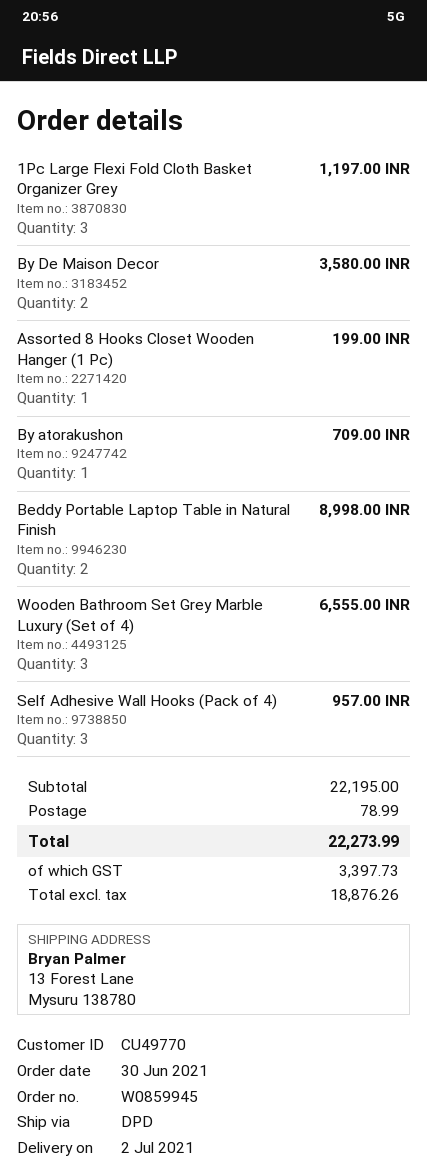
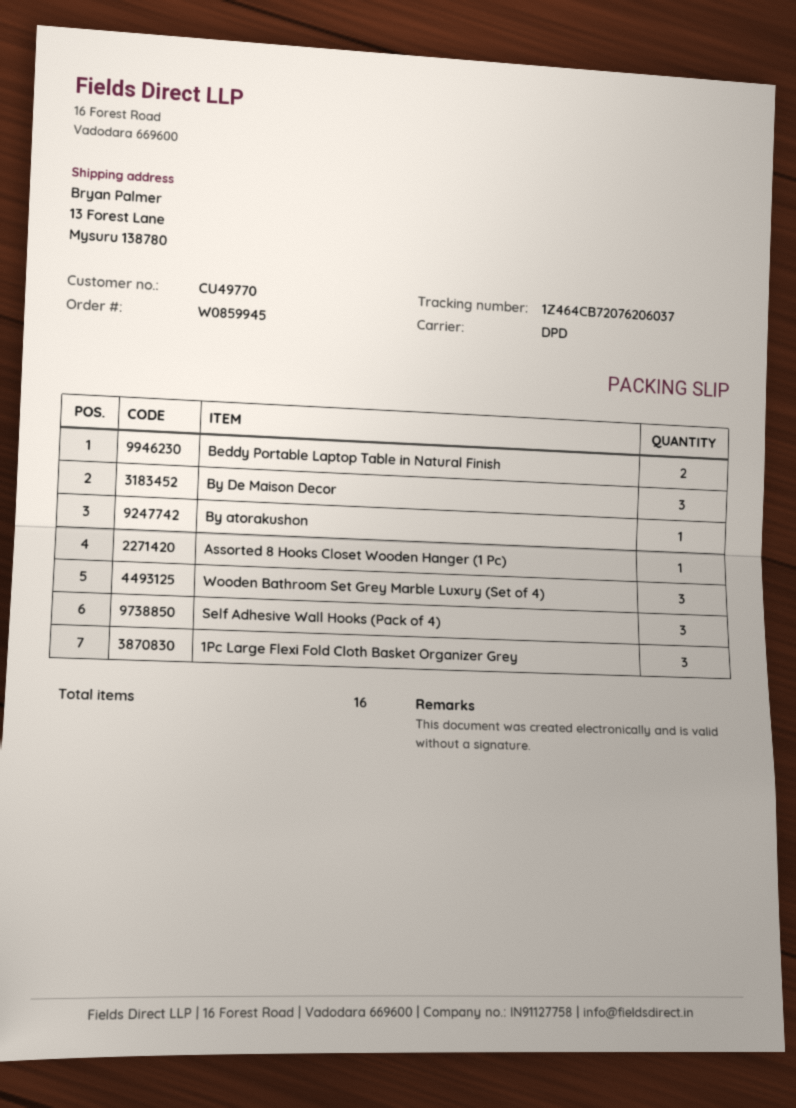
By De Maison Decor: 2 -> 3

